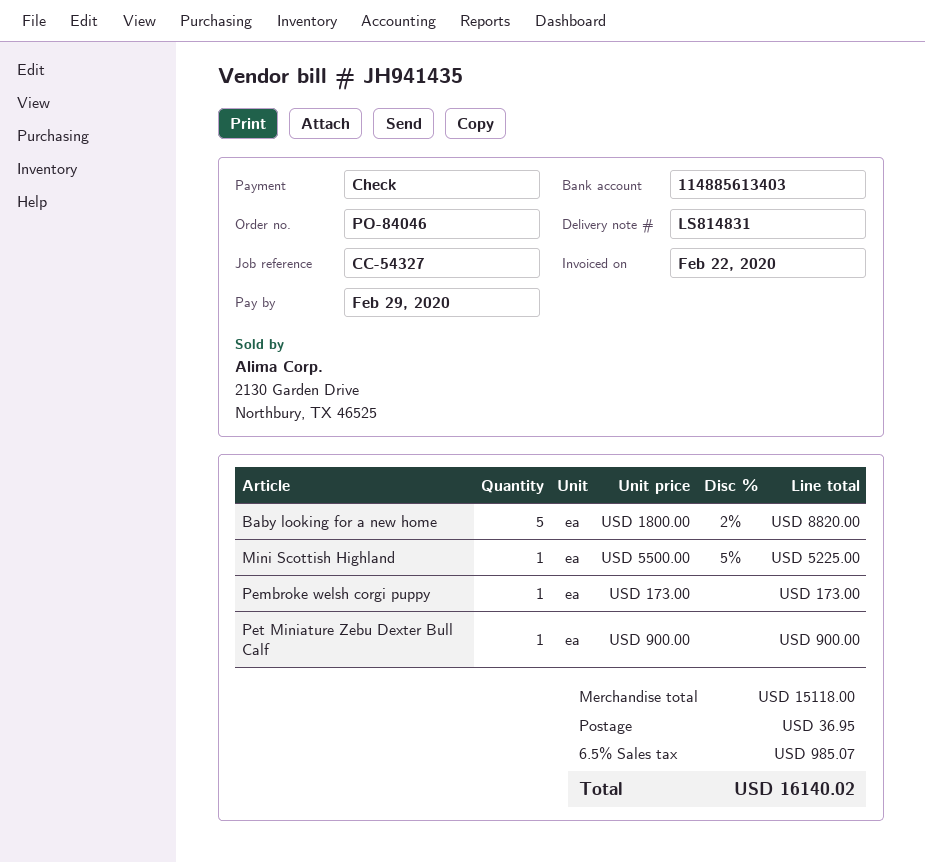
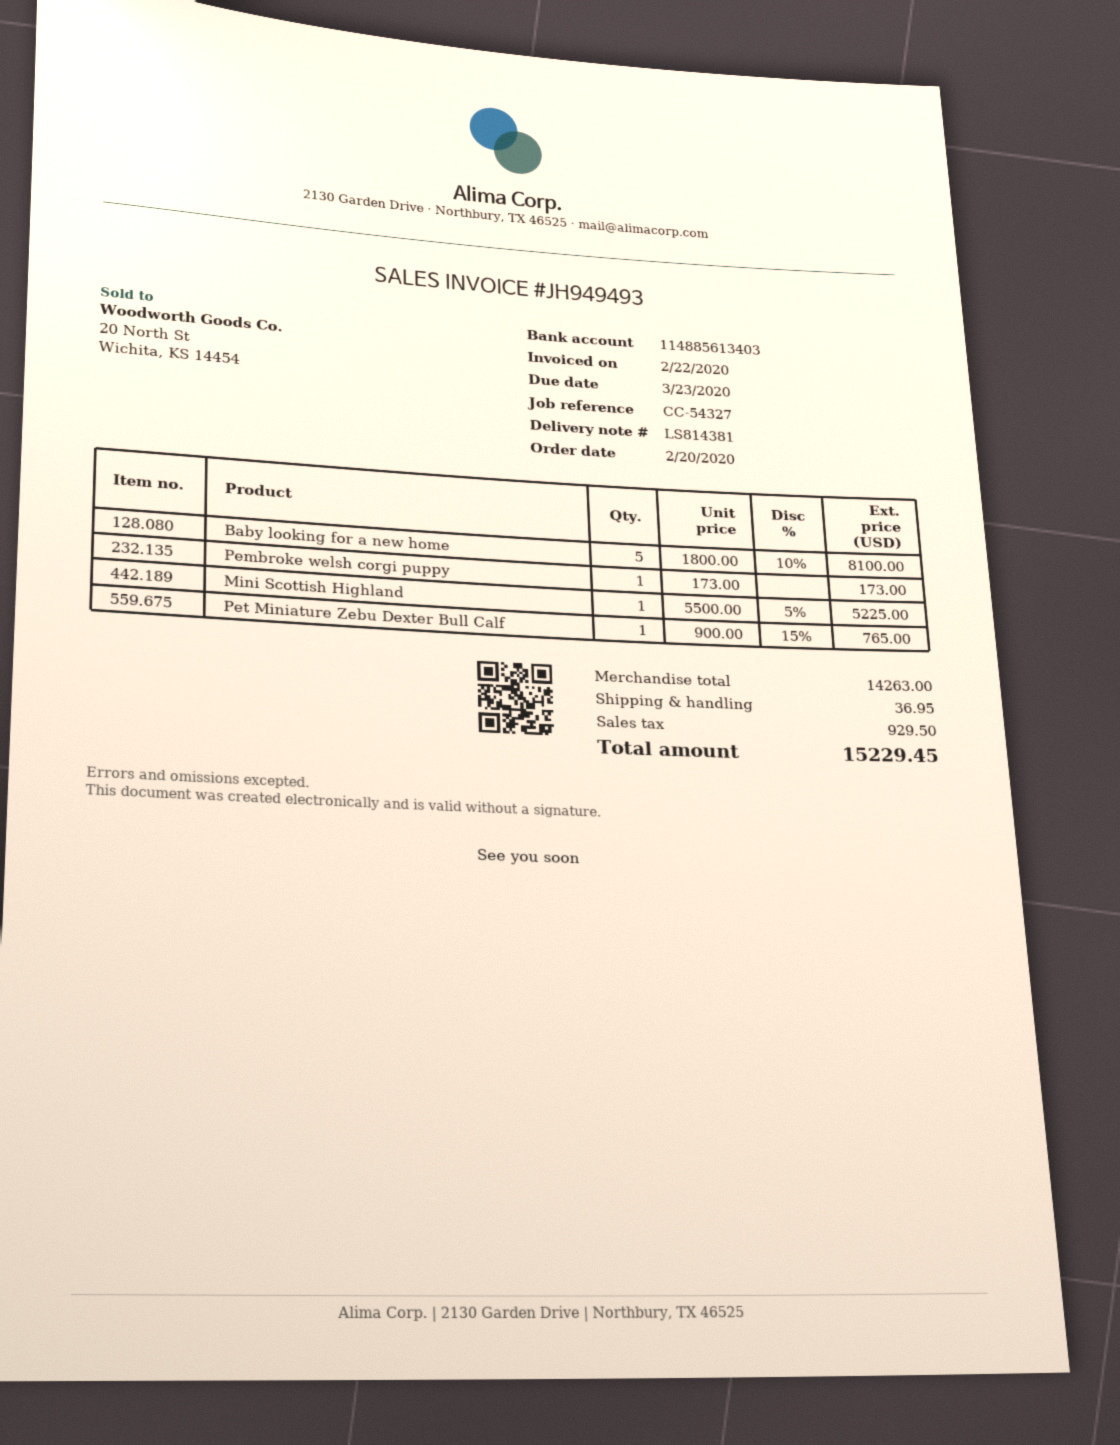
delivery note number: LS814831 -> LS814381
invoice number: JH941435 -> JH949493
due date: 2020-02-29 -> 2020-03-23
Baby looking for a new home: 5 x 1800.00 - 2% = 8820.00 -> 5 x 1800.00 - 10% = 8100.00
Pet Miniature Zebu Dexter Bull Calf: 1 x 900.00 = 900.00 -> 1 x 900.00 - 15% = 765.00
subtotal: 15118.00 -> 14263.00
tax: 985.07 -> 929.50
total: 16140.02 -> 15229.45

